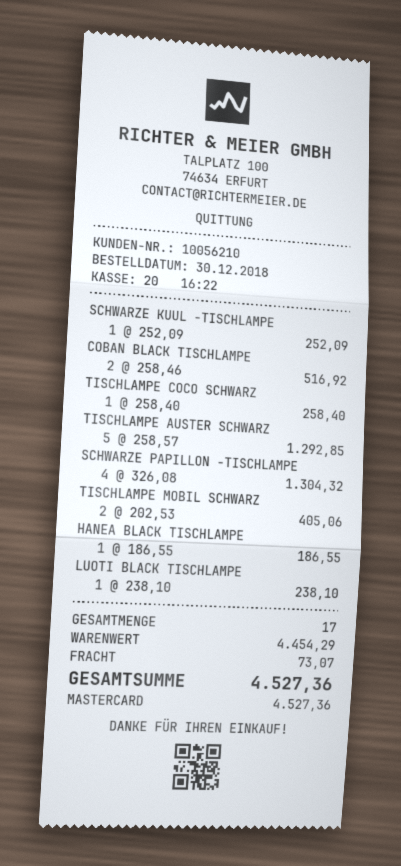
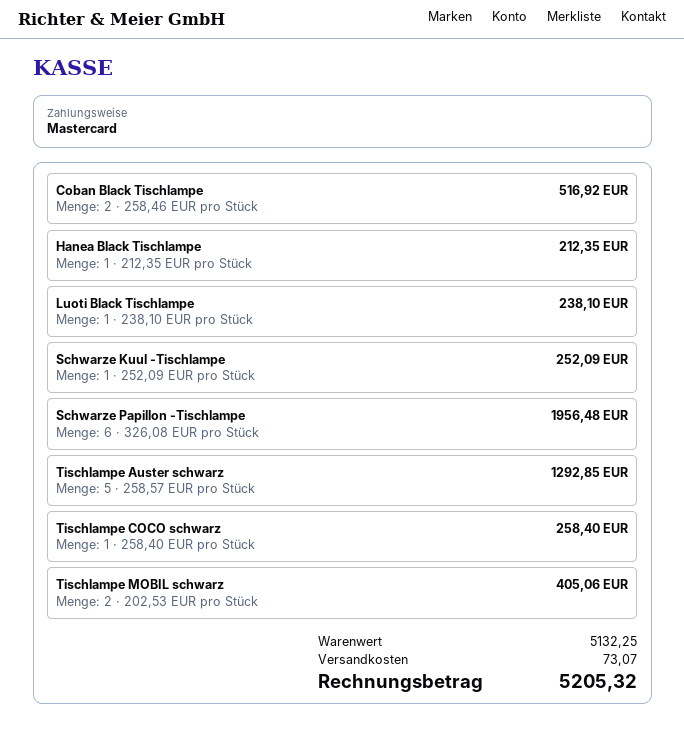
SCHWARZE PAPILLON -TISCHLAMPE: 4 x 326.08 = 1304.32 -> 6 x 326.08 = 1956.48
HANEA BLACK TISCHLAMPE: 1 x 186.55 = 186.55 -> 1 x 212.35 = 212.35
subtotal: 4454.29 -> 5132.25
total: 4527.36 -> 5205.32

